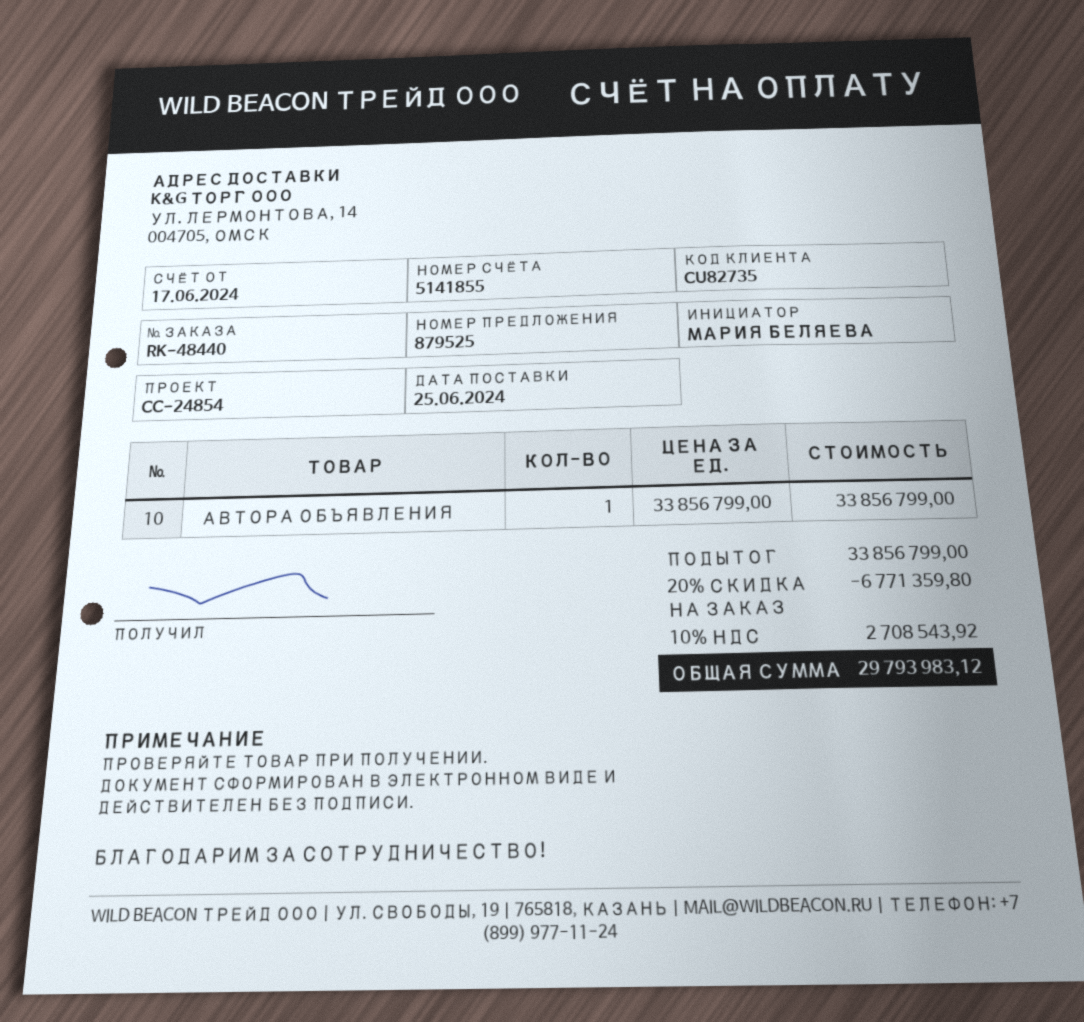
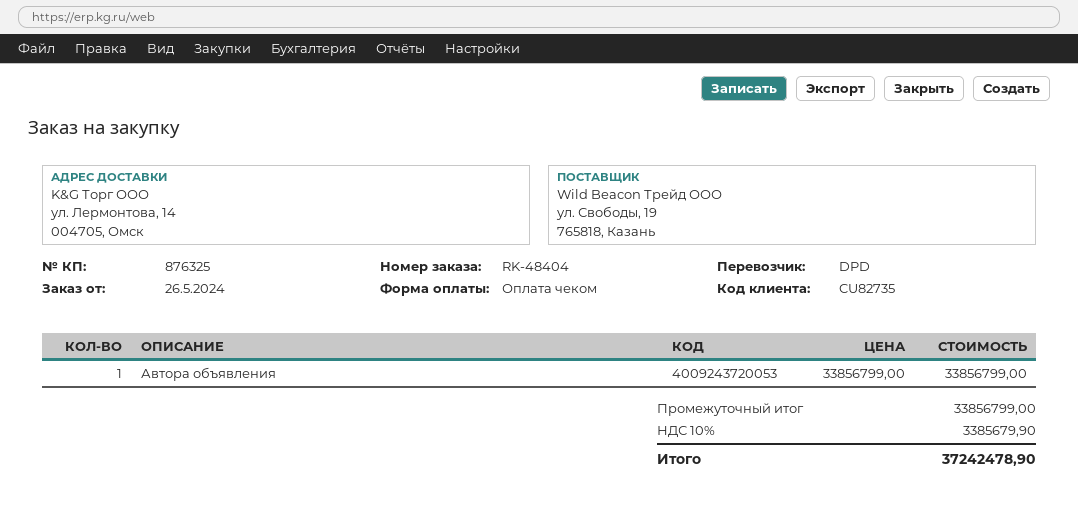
quote number: 879525 -> 876325
order number: RK-48440 -> RK-48404
discount: 20% = 6771359.80 -> none
tax: 10% = 2708543.92 -> 10% = 3385679.90
total: 29793983.12 -> 37242478.90

